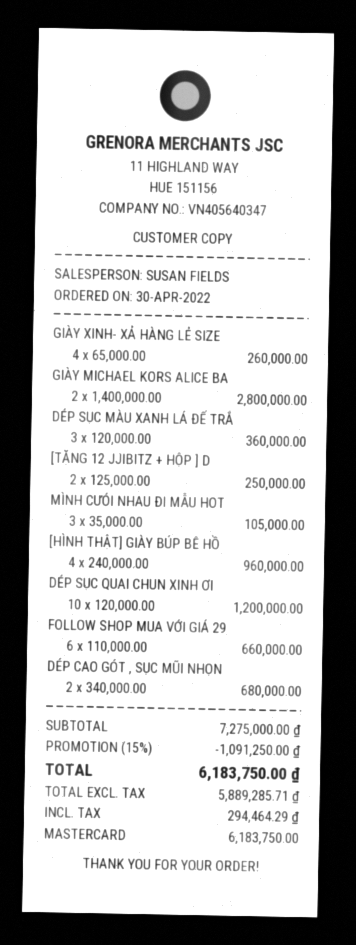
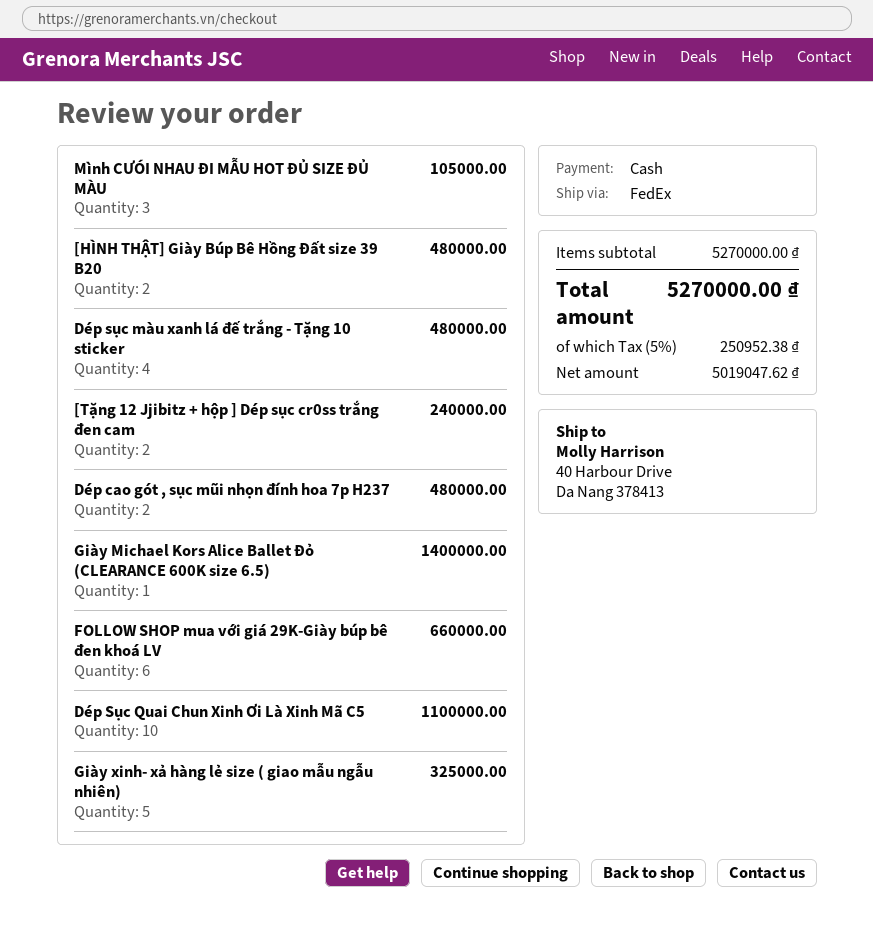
payment method: Mastercard -> cash
GIÀY XINH- XẢ HÀNG LẺ SIZE: 4 for 260000.00 -> 5 for 325000.00
GIÀY MICHAEL KORS ALICE BA: 2 for 2800000.00 -> 1 for 1400000.00
DÉP SỤC MÀU XANH LÁ ĐẾ TRẮ: 3 for 360000.00 -> 4 for 480000.00
[TẶNG 12 JJIBITZ + HỘP ] D: 2 for 250000.00 -> 2 for 240000.00
[HÌNH THẬT] GIÀY BÚP BÊ HỒ: 4 for 960000.00 -> 2 for 480000.00
DÉP SỤC QUAI CHUN XINH ƠI: 10 for 1200000.00 -> 10 for 1100000.00
DÉP CAO GÓT , SỤC MŨI NHỌN: 2 for 680000.00 -> 2 for 480000.00
subtotal: 7275000.00 -> 5270000.00
discount: 15% = 1091250.00 -> none
net: 5889285.71 -> 5019047.62
tax: 294464.29 -> 250952.38
total: 6183750.00 -> 5270000.00

